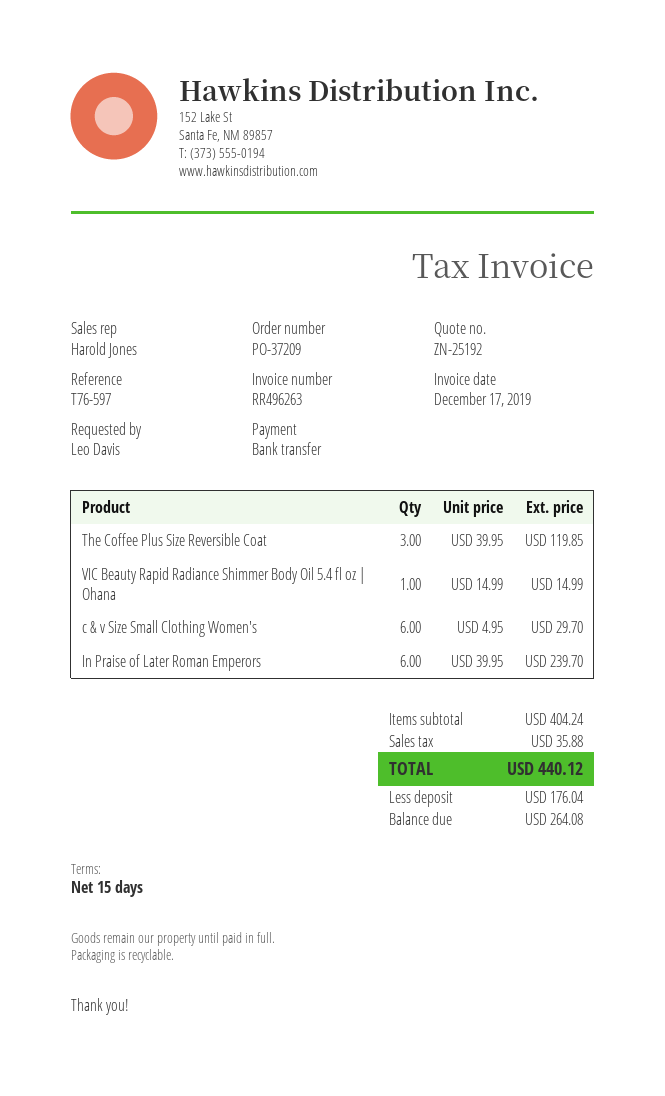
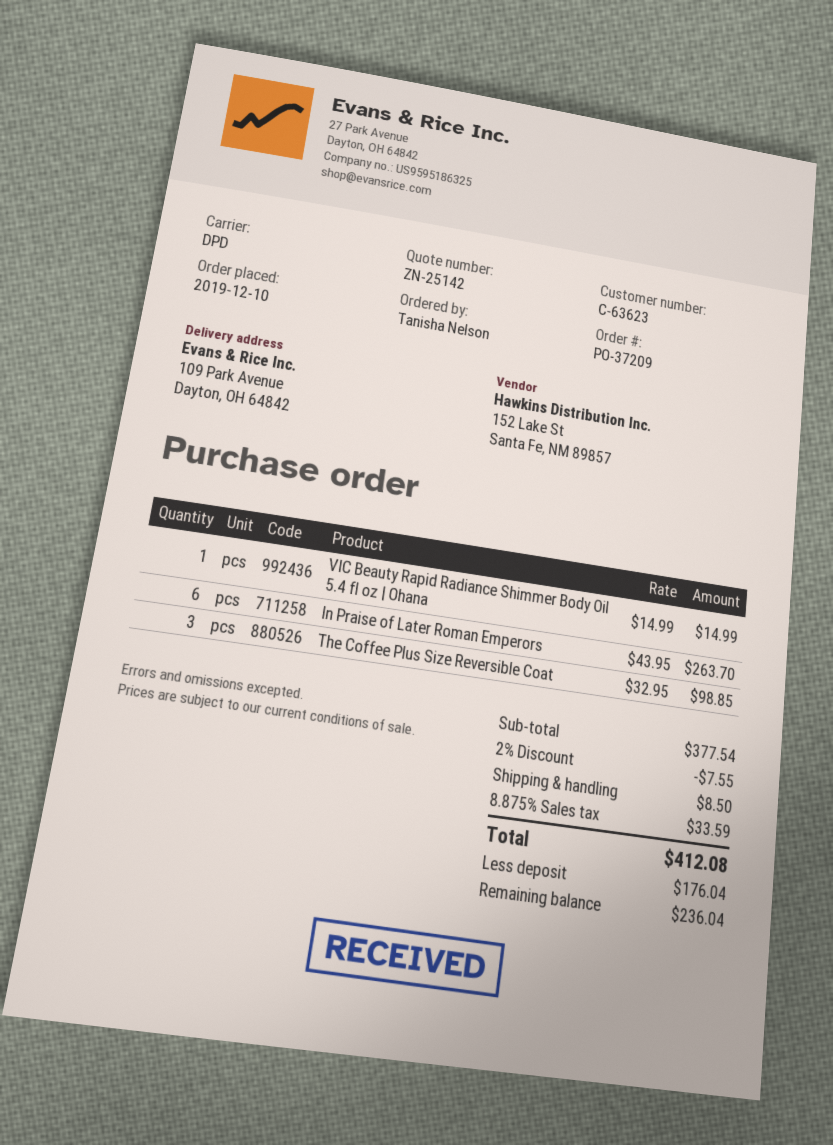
quote number: ZN-25192 -> ZN-25142
ordered by: Leo Davis -> Tanisha Nelson
The Coffee Plus Size Reversible Coat: 3 x 39.95 = 119.85 -> 3 x 32.95 = 98.85
c & v Size Small Clothing Women's: 6 x 4.95 = 29.70 -> none
In Praise of Later Roman Emperors: 6 x 39.95 = 239.70 -> 6 x 43.95 = 263.70
subtotal: 404.24 -> 377.54
discount: none -> 2% = 7.55
shipping: none -> 8.50
tax: 35.88 -> 33.59
total: 440.12 -> 412.08
balance: 264.08 -> 236.04

